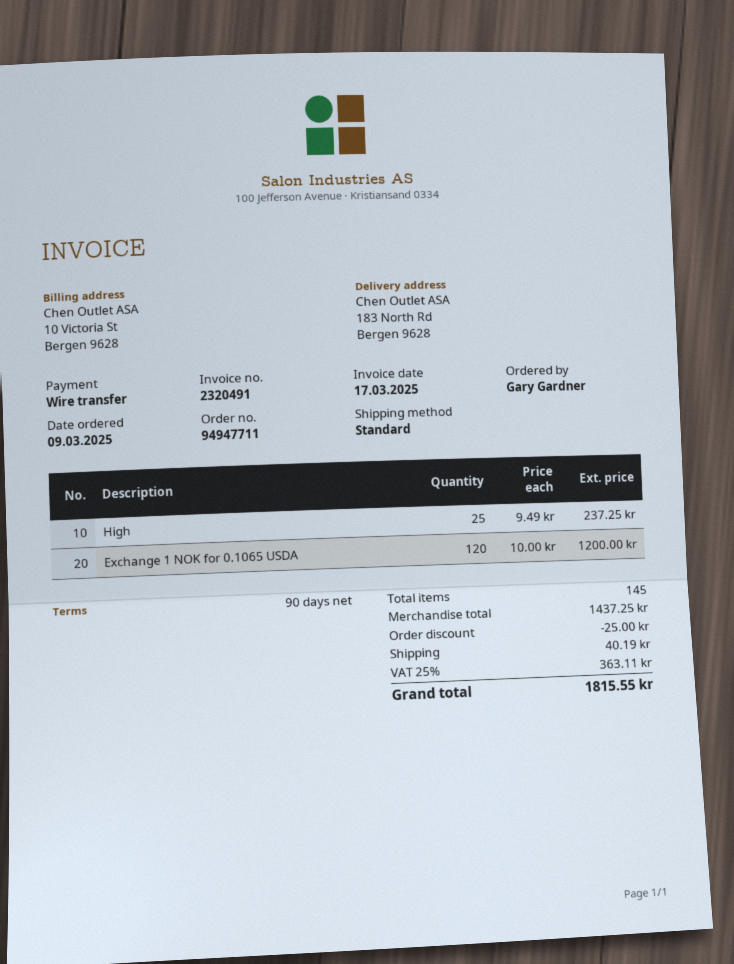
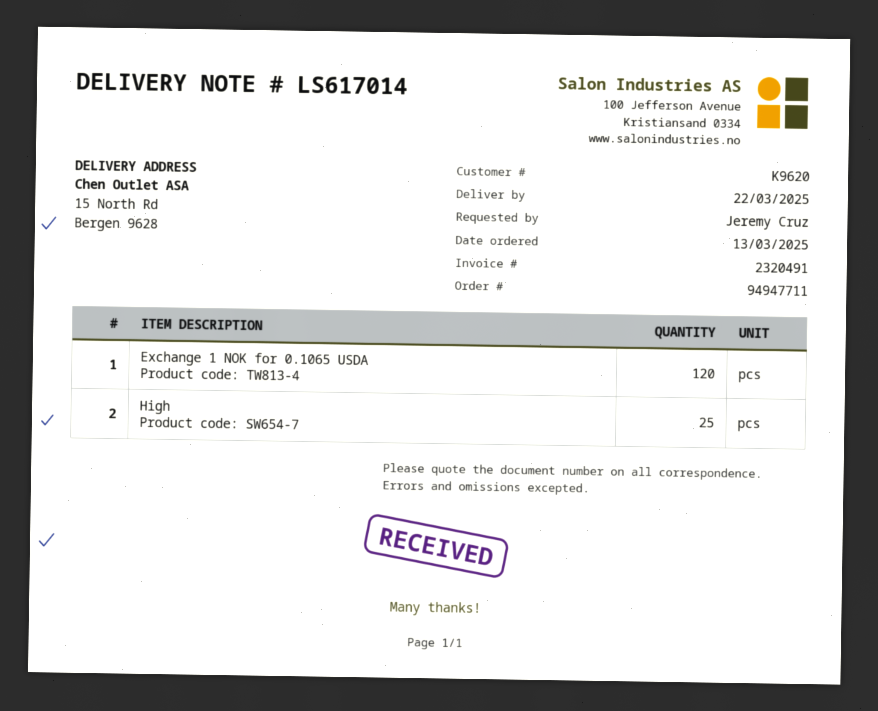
order date: 2025-03-09 -> 2025-03-13
ordered by: Gary Gardner -> Jeremy Cruz
ship to: 183 North Rd, Bergen 9628 -> 15 North Rd, Bergen 9628

